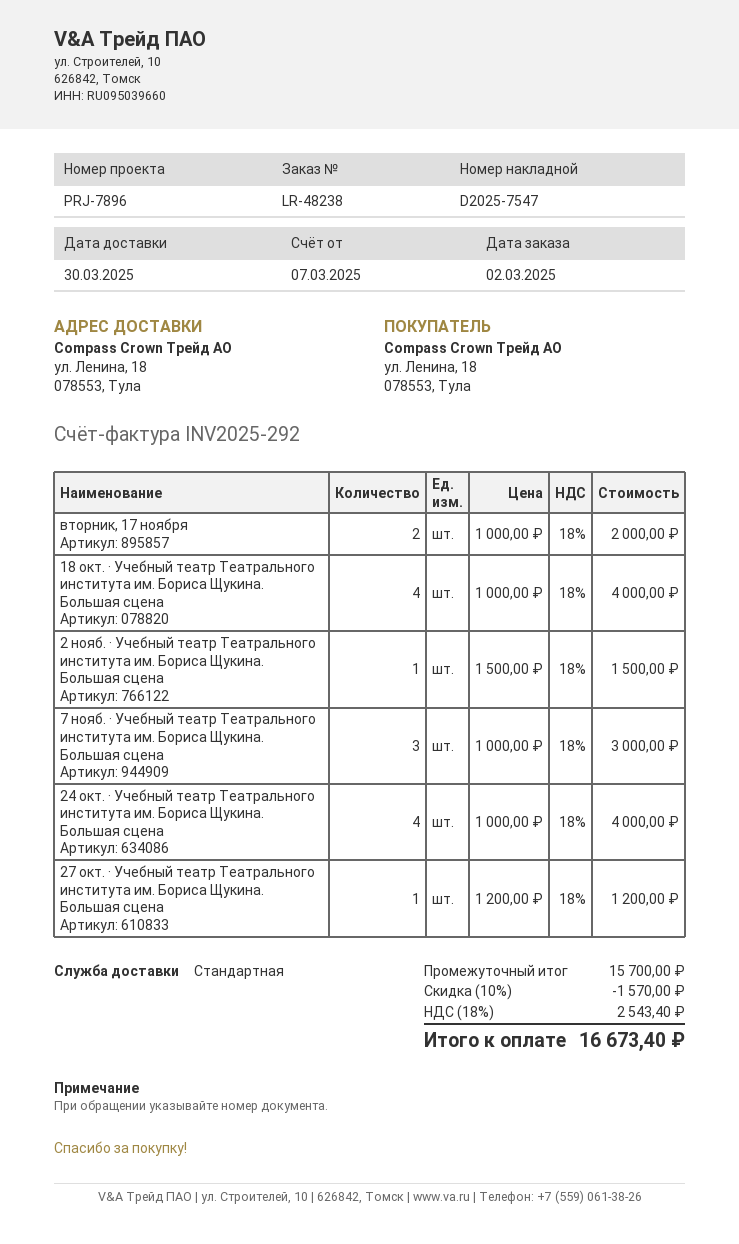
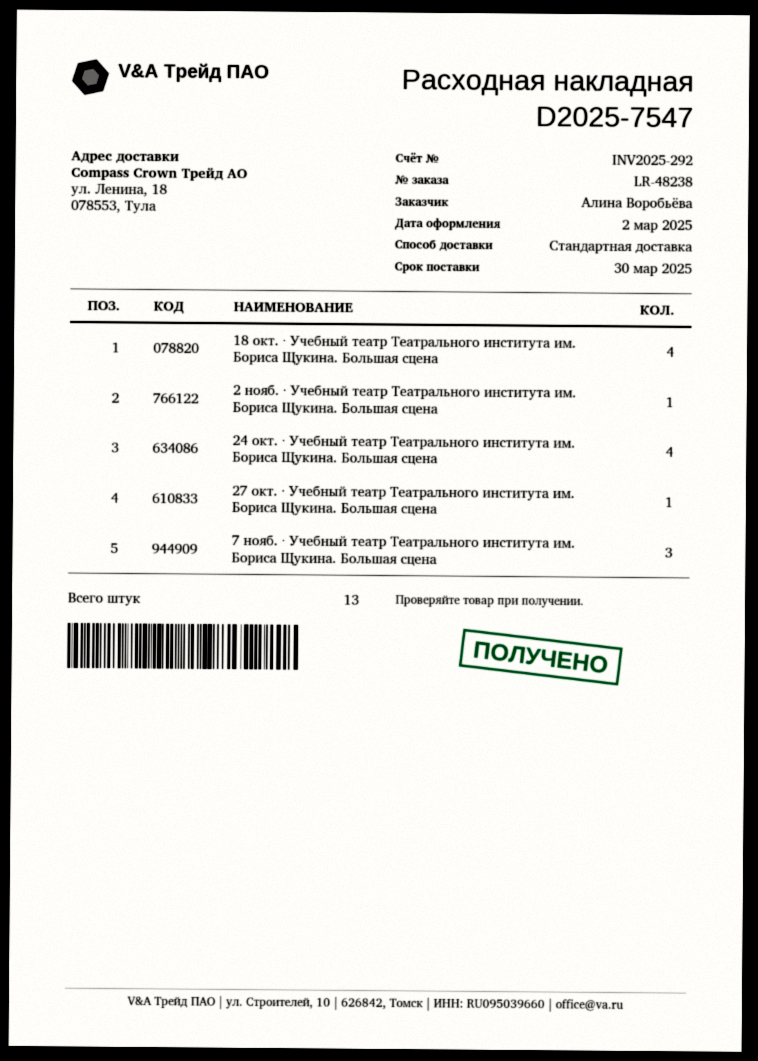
вторник, 17 ноября: 2 -> none

